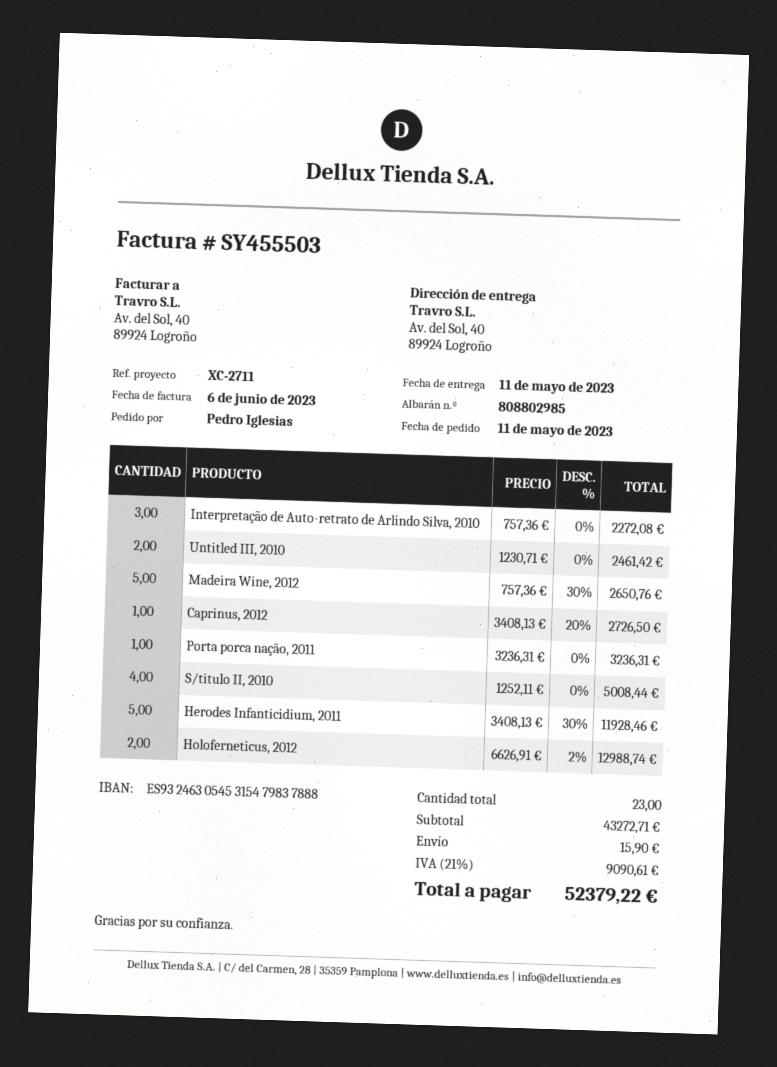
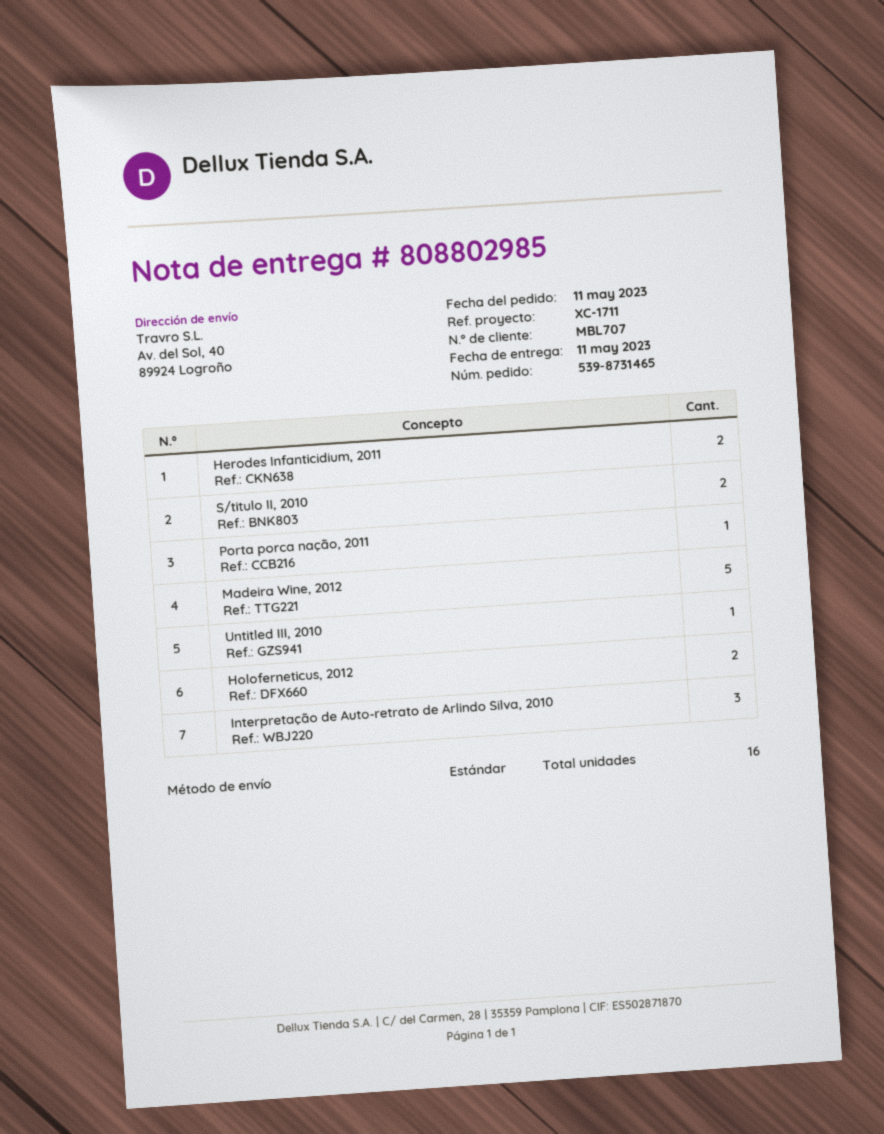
reference: XC-2711 -> XC-1711
Untitled III, 2010: 2 -> 1
Caprinus, 2012: 1 -> none
S/titulo II, 2010: 4 -> 2
Herodes Infanticidium, 2011: 5 -> 2
total quantity: 23 -> 16

